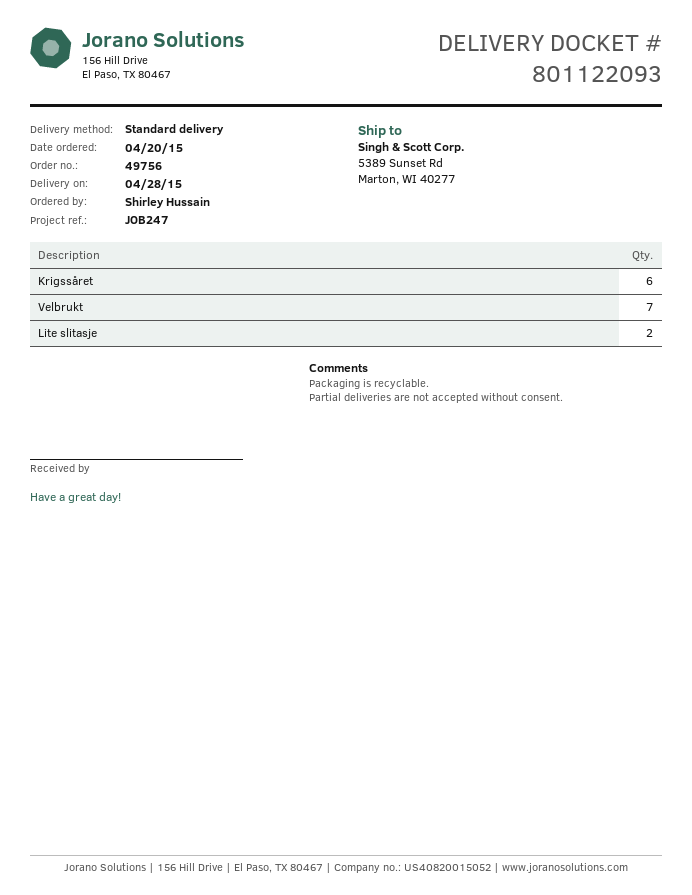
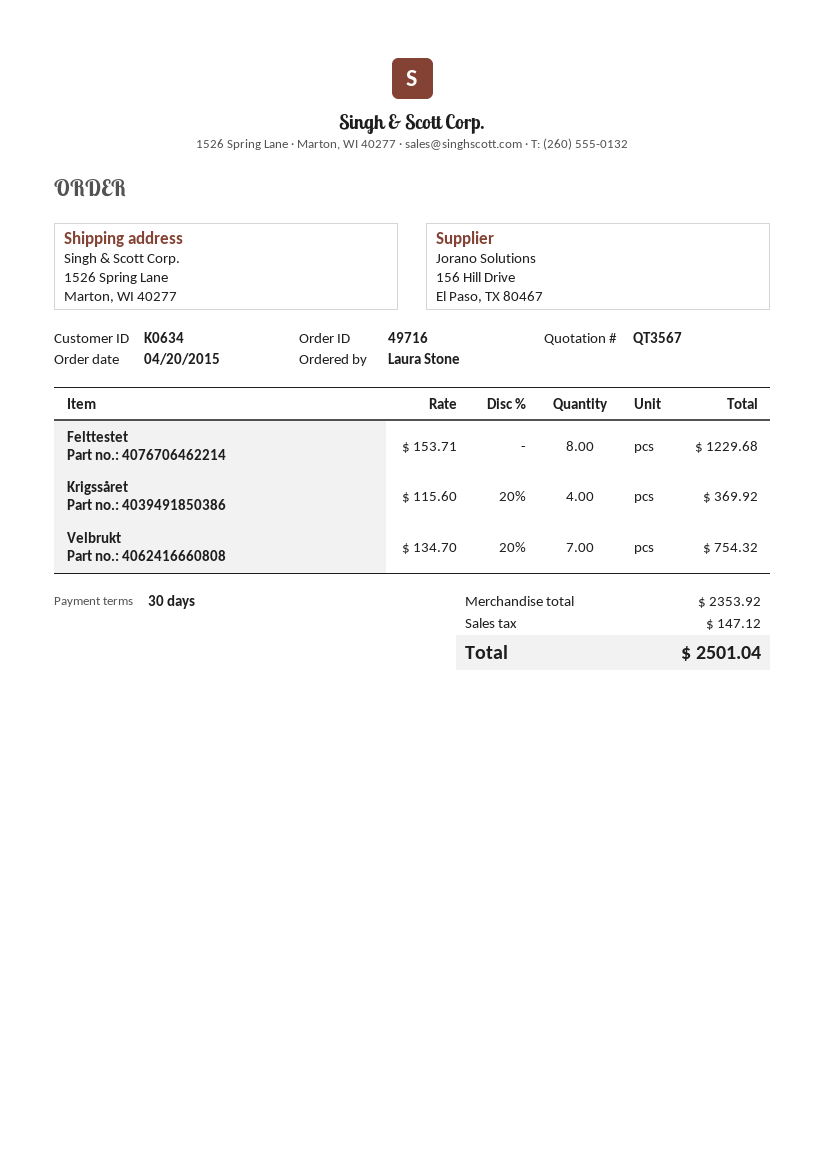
order number: 49756 -> 49716
ordered by: Shirley Hussain -> Laura Stone
ship to: 5389 Sunset Rd, Marton, WI 40277 -> 1526 Spring Lane, Marton, WI 40277
Krigssåret: 6 -> 4
Lite slitasje: 2 -> none
Felttestet: none -> 8

